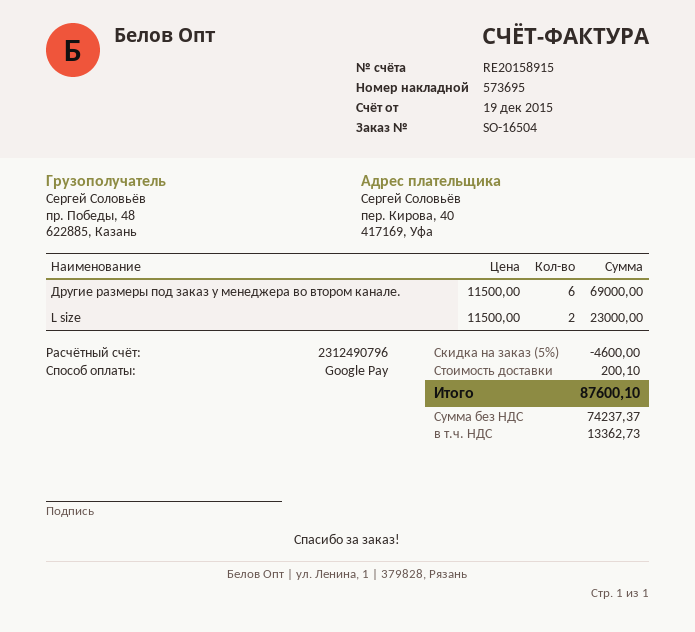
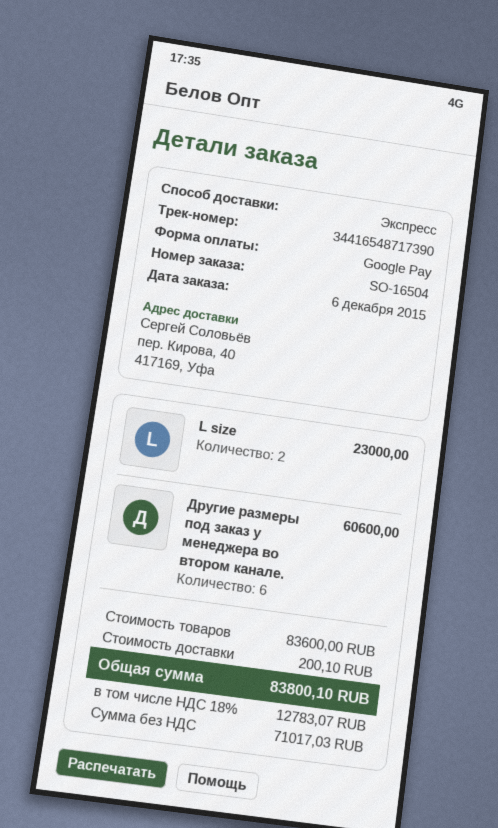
ship to: пр. Победы, 48, 622885, Казань -> пер. Кирова, 40, 417169, Уфа
Другие размеры под заказ у менеджера во втором канале.: 6 for 69000.00 -> 6 for 60600.00
discount: 5% = 4600.00 -> none
net: 74237.37 -> 71017.03
tax: 13362.73 -> 12783.07
total: 87600.10 -> 83800.10

